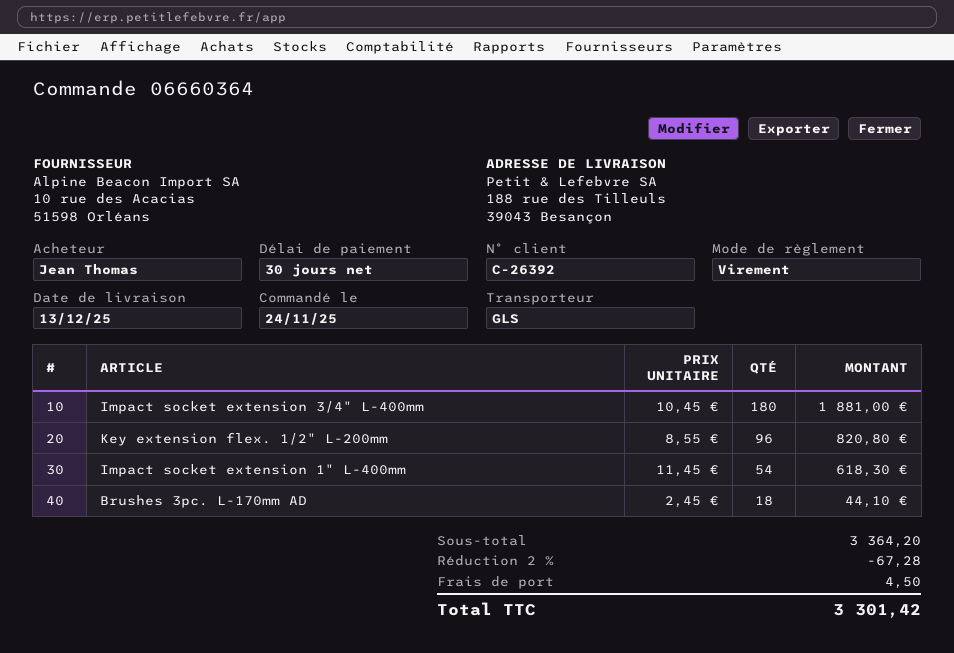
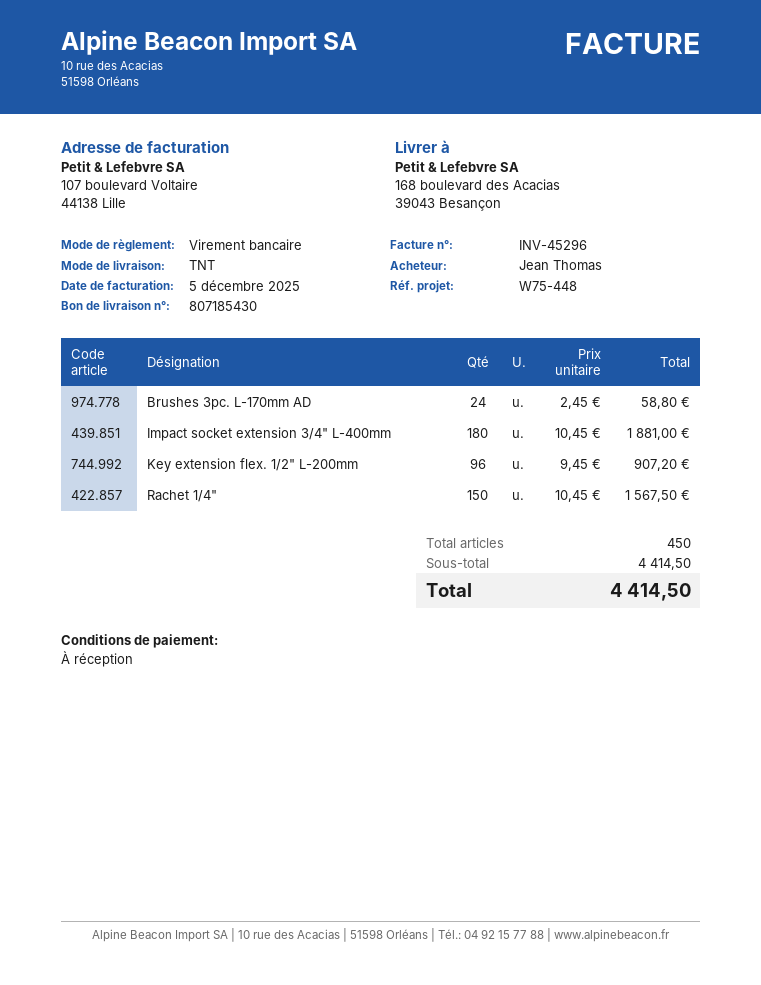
payment terms: 30 days -> on receipt
shipping method: GLS -> TNT
ship to: 188 rue des Tilleuls, 39043 Besançon -> 168 boulevard des Acacias, 39043 Besançon
Key extension flex. 1/2" L-200mm: 96 x 8.55 = 820.80 -> 96 x 9.45 = 907.20
Impact socket extension 1" L-400mm: 54 x 11.45 = 618.30 -> none
Brushes 3pc. L-170mm AD: 18 x 2.45 = 44.10 -> 24 x 2.45 = 58.80
Rachet 1/4": none -> 150 x 10.45 = 1567.50
subtotal: 3364.20 -> 4414.50
discount: 2% = 67.28 -> none
shipping: 4.50 -> none
total: 3301.42 -> 4414.50

